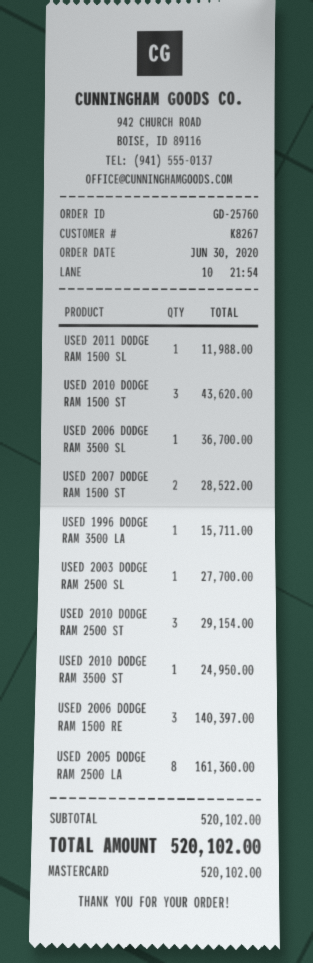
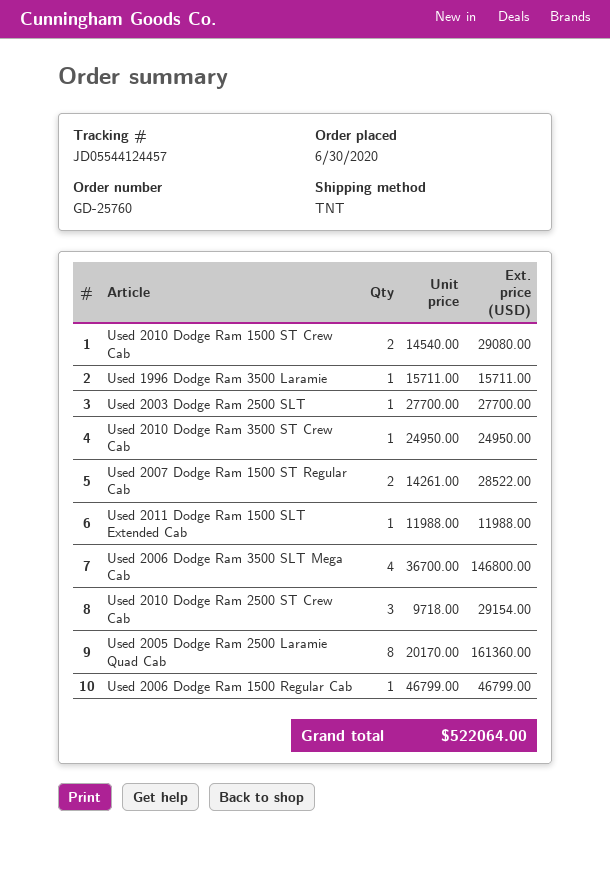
USED 2010 DODGE RAM 1500 ST: 3 for 43620.00 -> 2 for 29080.00
USED 2006 DODGE RAM 3500 SL: 1 for 36700.00 -> 4 for 146800.00
USED 2006 DODGE RAM 1500 RE: 3 for 140397.00 -> 1 for 46799.00
total: 520102.00 -> 522064.00

